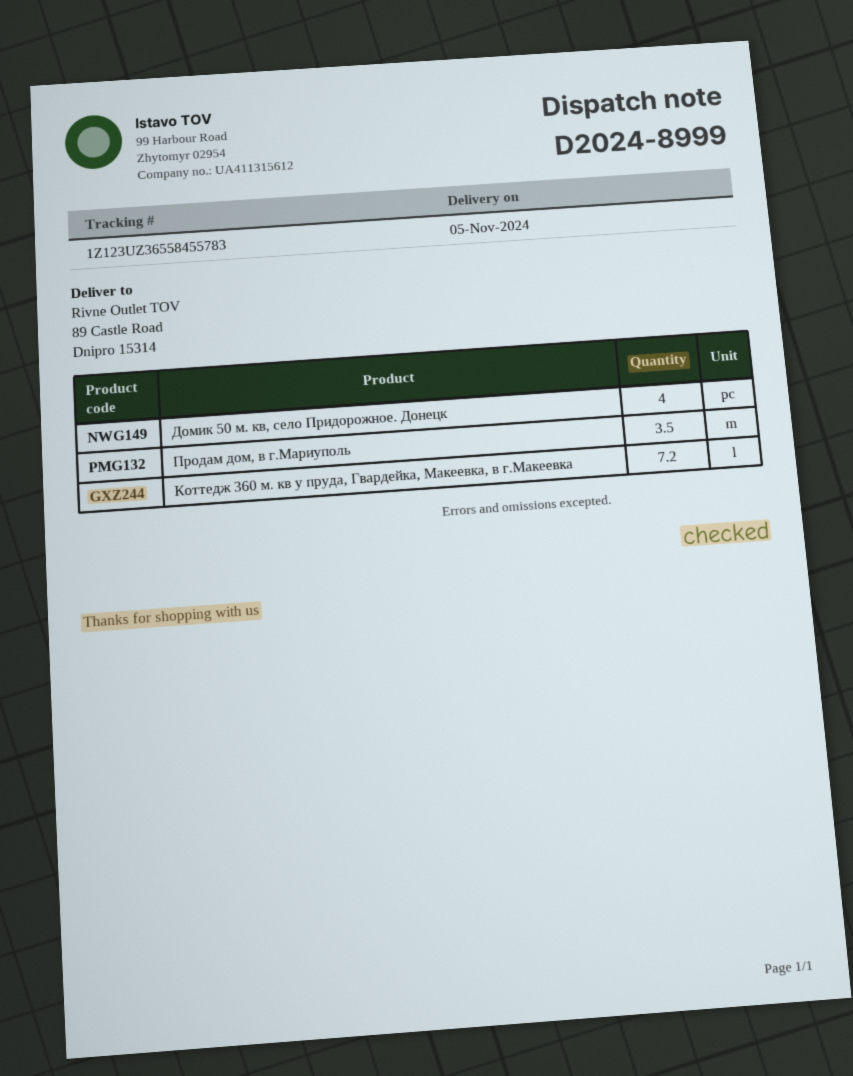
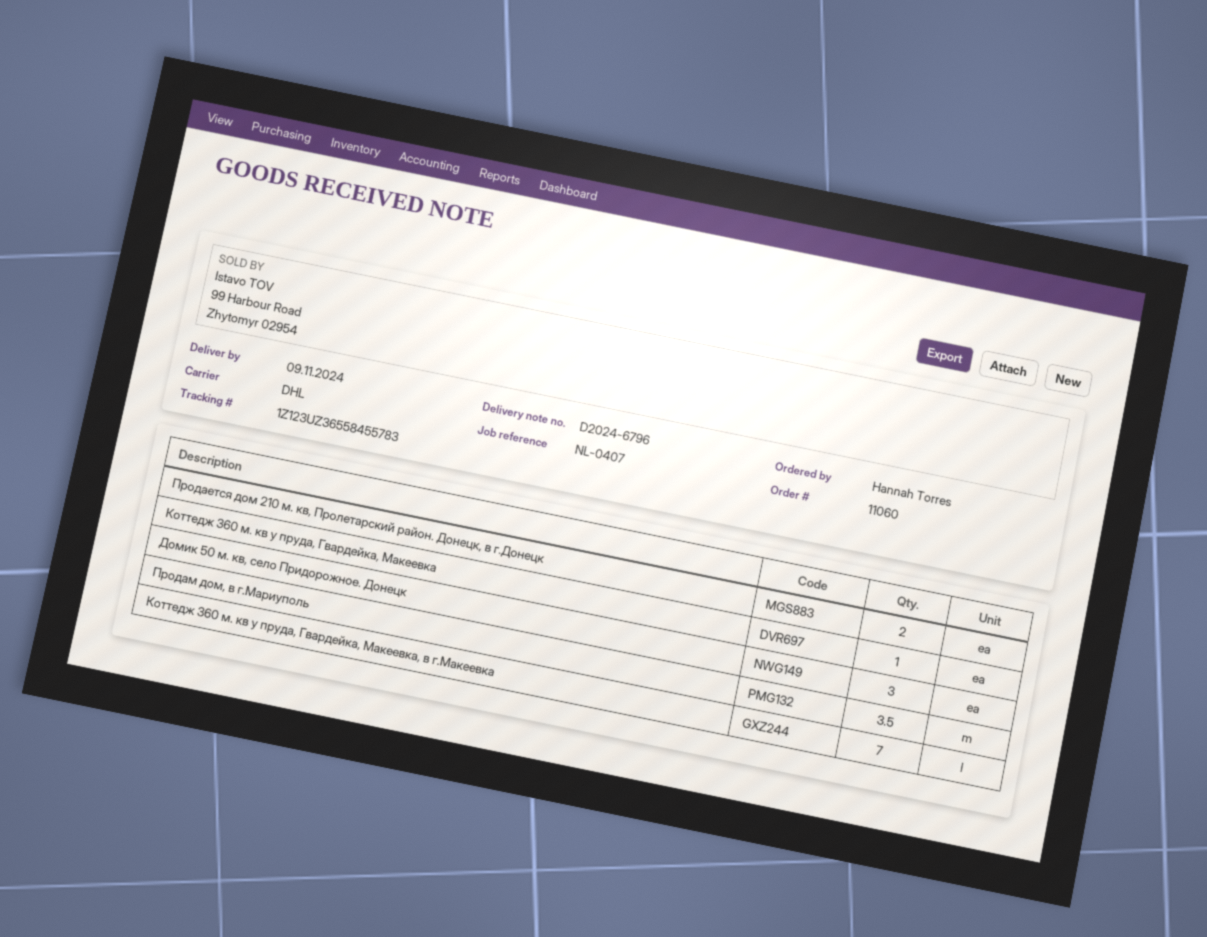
delivery note number: D2024-8999 -> D2024-6796
delivery date: 2024-11-05 -> 2024-11-09
Домик 50 м. кв, село Придорожное. Донецк: 4 -> 3
Коттедж 360 м. кв у пруда, Гвардейка, Макеевка, в г.Макеевка: 7.2 -> 7
Продается дом 210 м. кв, Пролетарский район. Донецк, в г.Донецк: none -> 2
Коттедж 360 м. кв у пруда, Гвардейка, Макеевка: none -> 1

